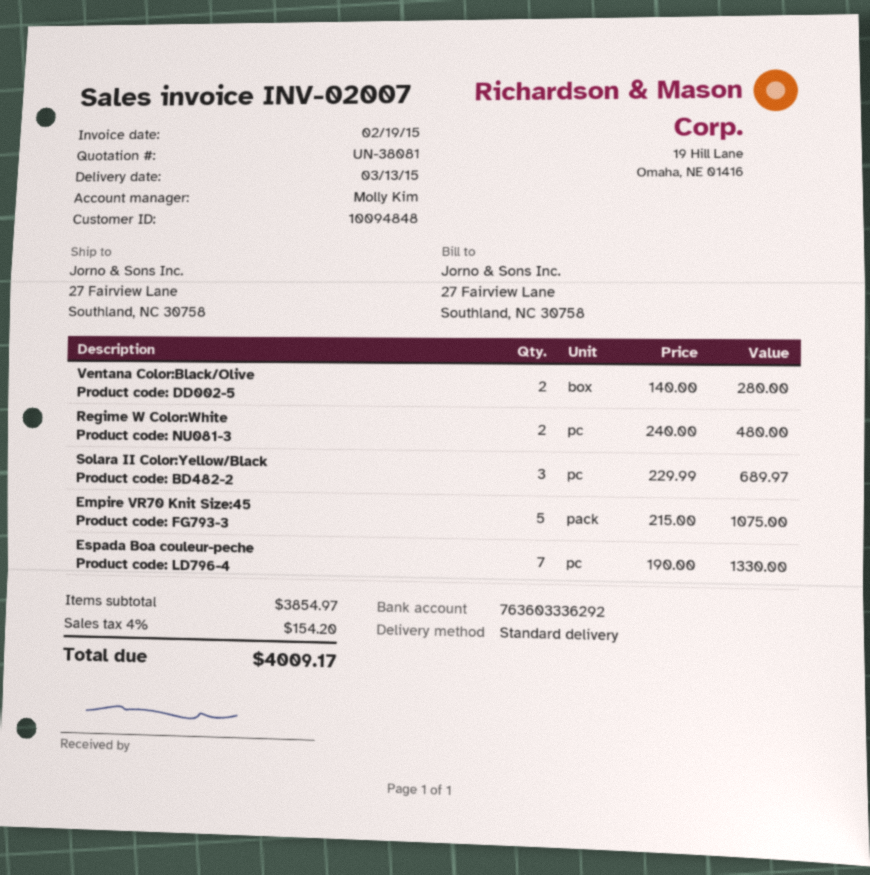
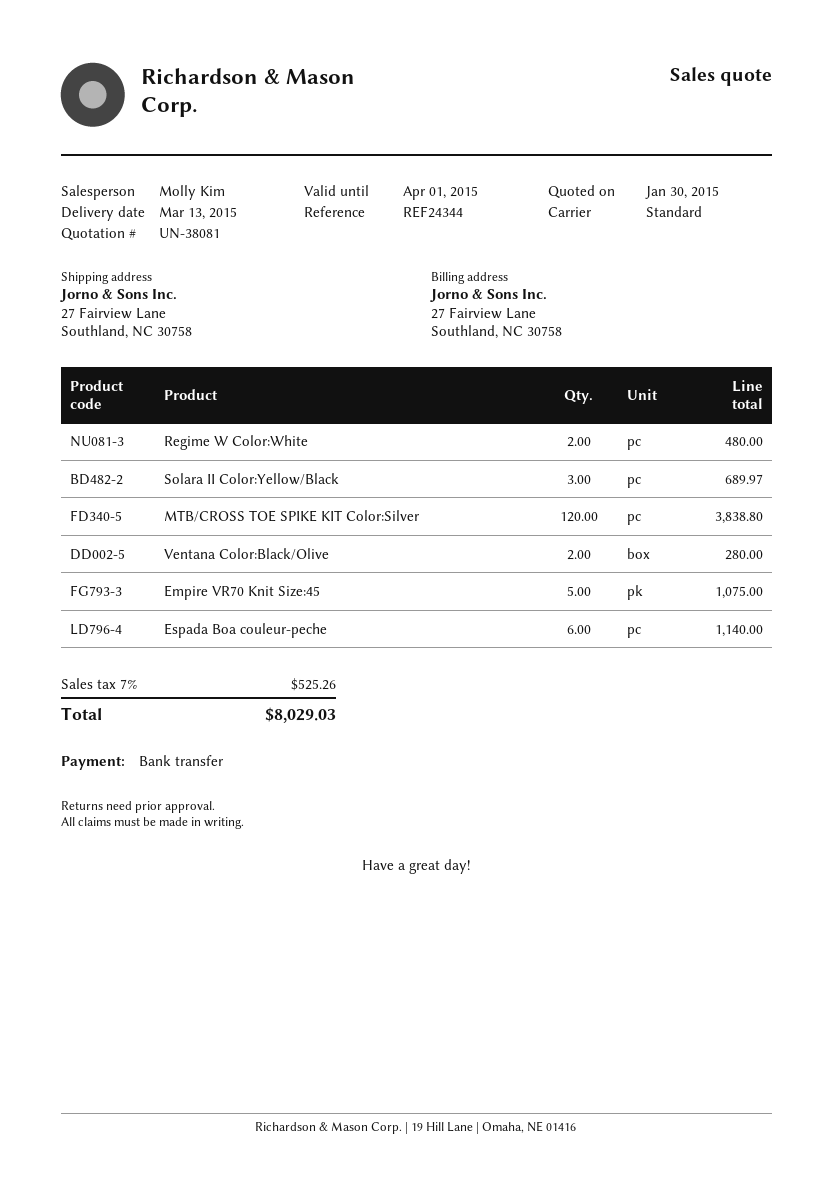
Espada Boa couleur-peche: 7 for 1330.00 -> 6 for 1140.00
MTB/CROSS TOE SPIKE KIT Color:Silver: none -> 120 for 3838.80
tax: 4% = 154.20 -> 7% = 525.26
total: 4009.17 -> 8029.03

